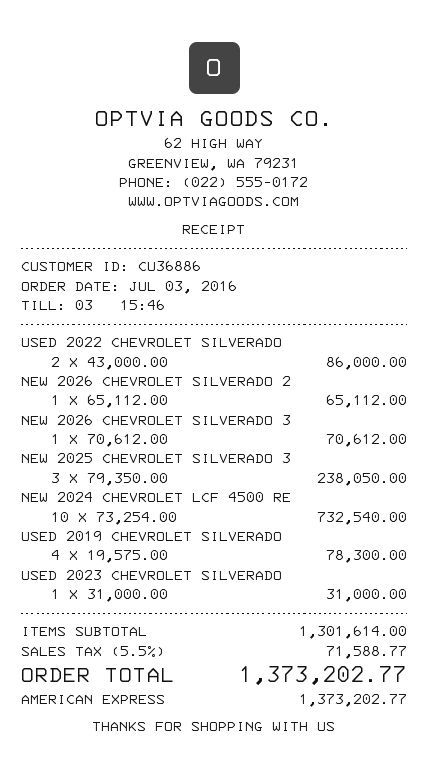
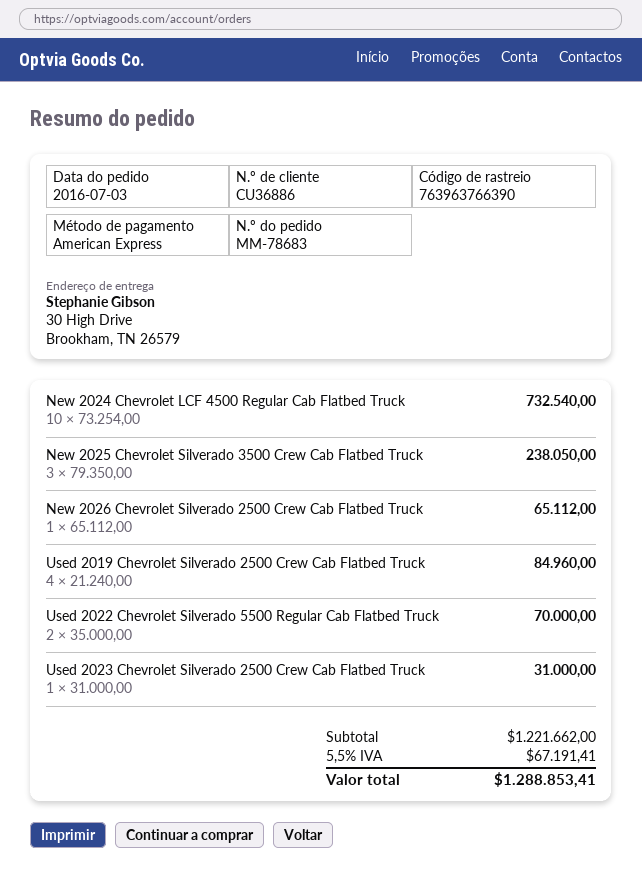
USED 2022 CHEVROLET SILVERADO: 2 x 43000.00 = 86000.00 -> 2 x 35000.00 = 70000.00
NEW 2026 CHEVROLET SILVERADO 3: 1 x 70612.00 = 70612.00 -> none
USED 2019 CHEVROLET SILVERADO: 4 x 19575.00 = 78300.00 -> 4 x 21240.00 = 84960.00
subtotal: 1301614.00 -> 1221662.00
tax: 5.5% = 71588.77 -> 5.5% = 67191.41
total: 1373202.77 -> 1288853.41

